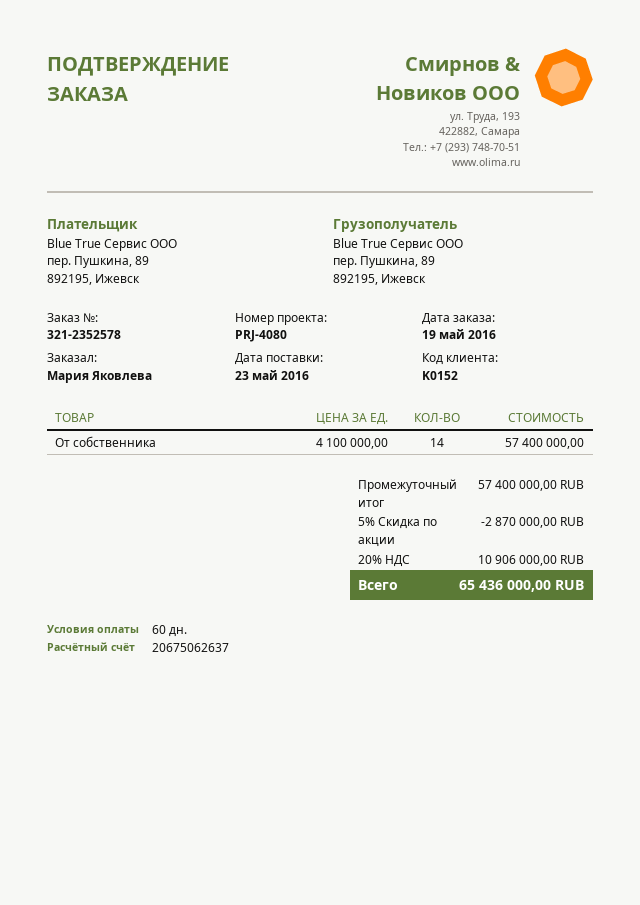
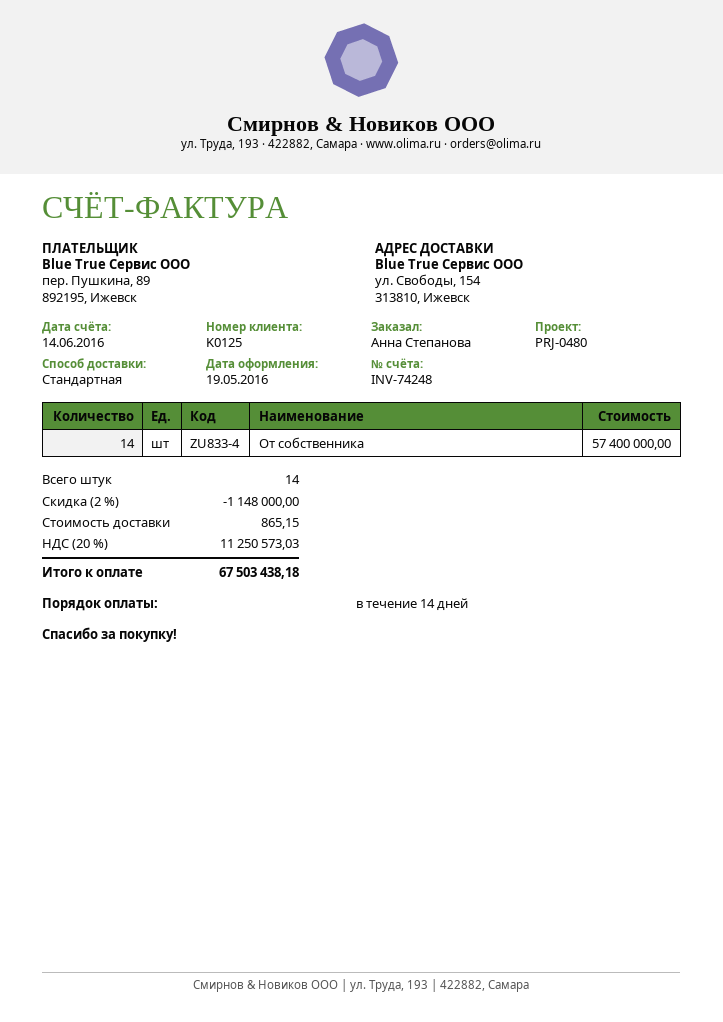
payment terms: 60 days -> 14 days
customer number: K0152 -> K0125
reference: PRJ-4080 -> PRJ-0480
ordered by: Мария Яковлева -> Анна Степанова
ship to: пер. Пушкина, 89, 892195, Ижевск -> ул. Свободы, 154, 313810, Ижевск
discount: 5% = 2870000.00 -> 2% = 1148000.00
shipping: none -> 865.15
tax: 20% = 10906000.00 -> 20% = 11250573.03
total: 65436000.00 -> 67503438.18

